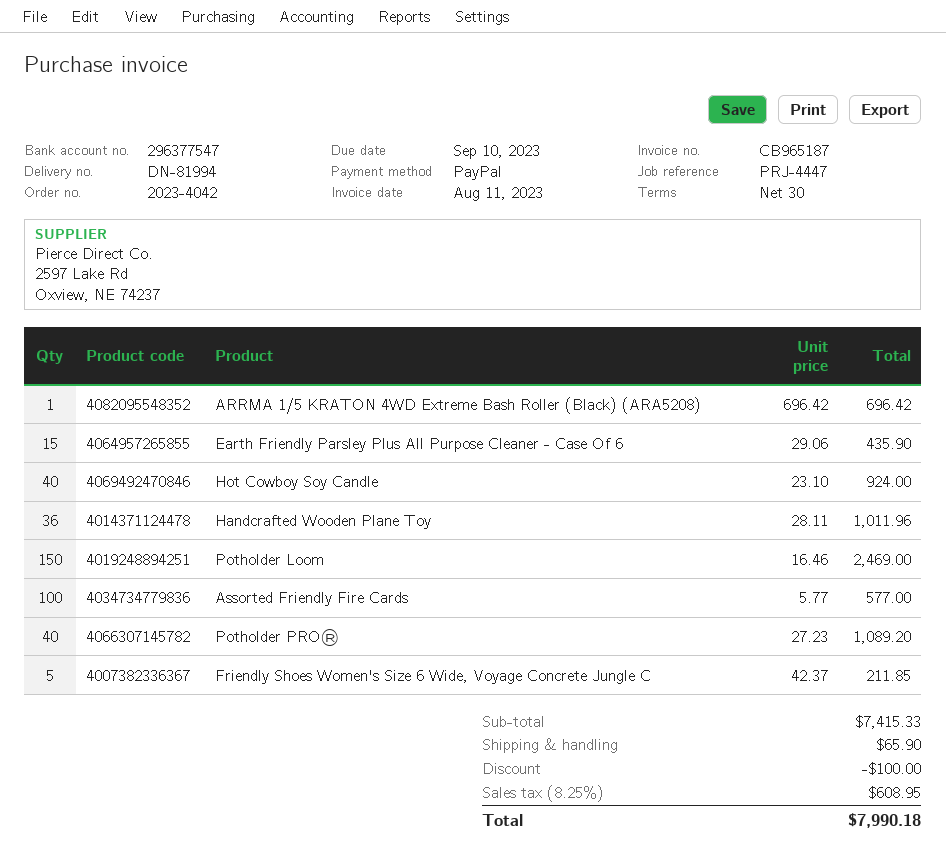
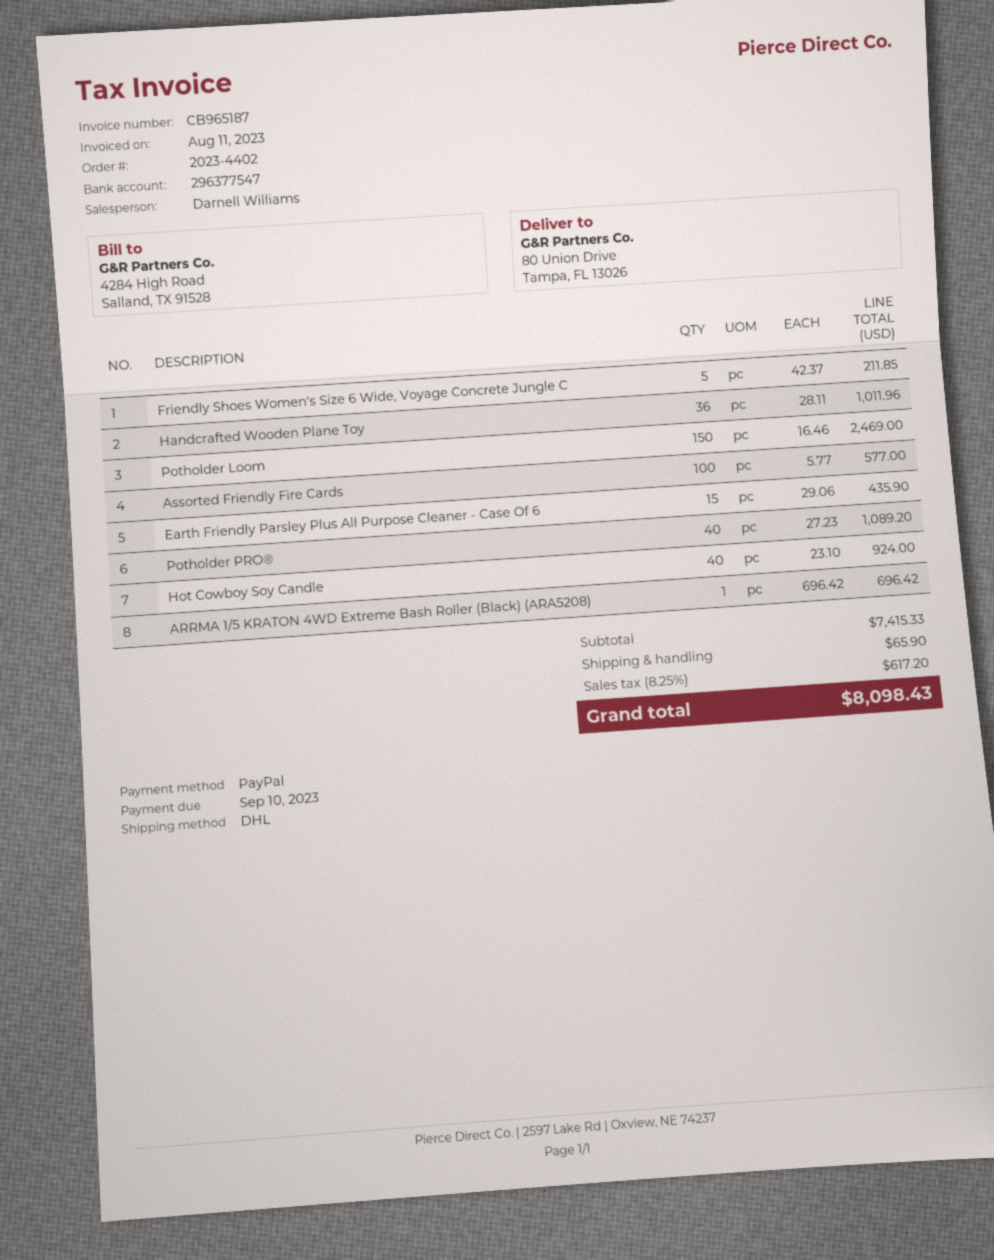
order number: 2023-4042 -> 2023-4402
discount: 100.00 -> none
tax: 8.25% = 608.95 -> 8.25% = 617.20
total: 7990.18 -> 8098.43

